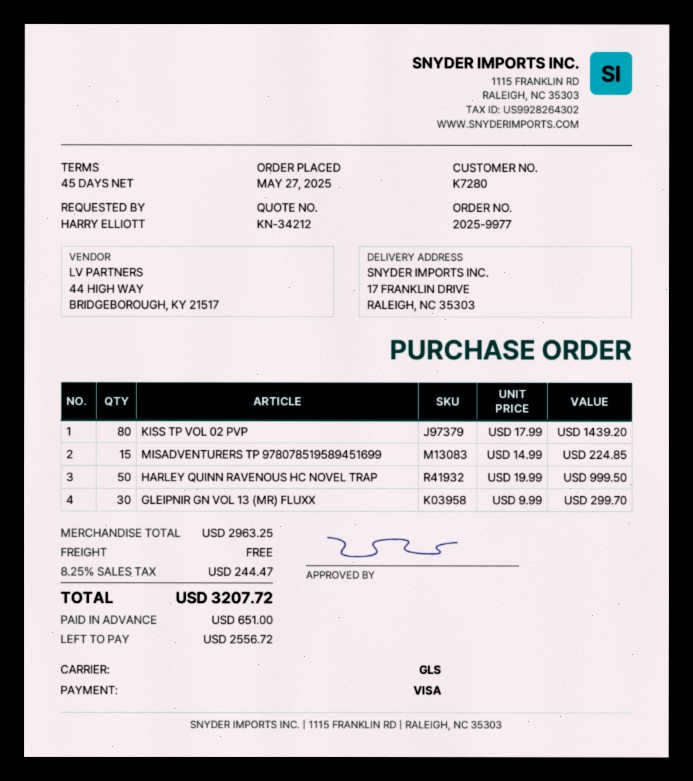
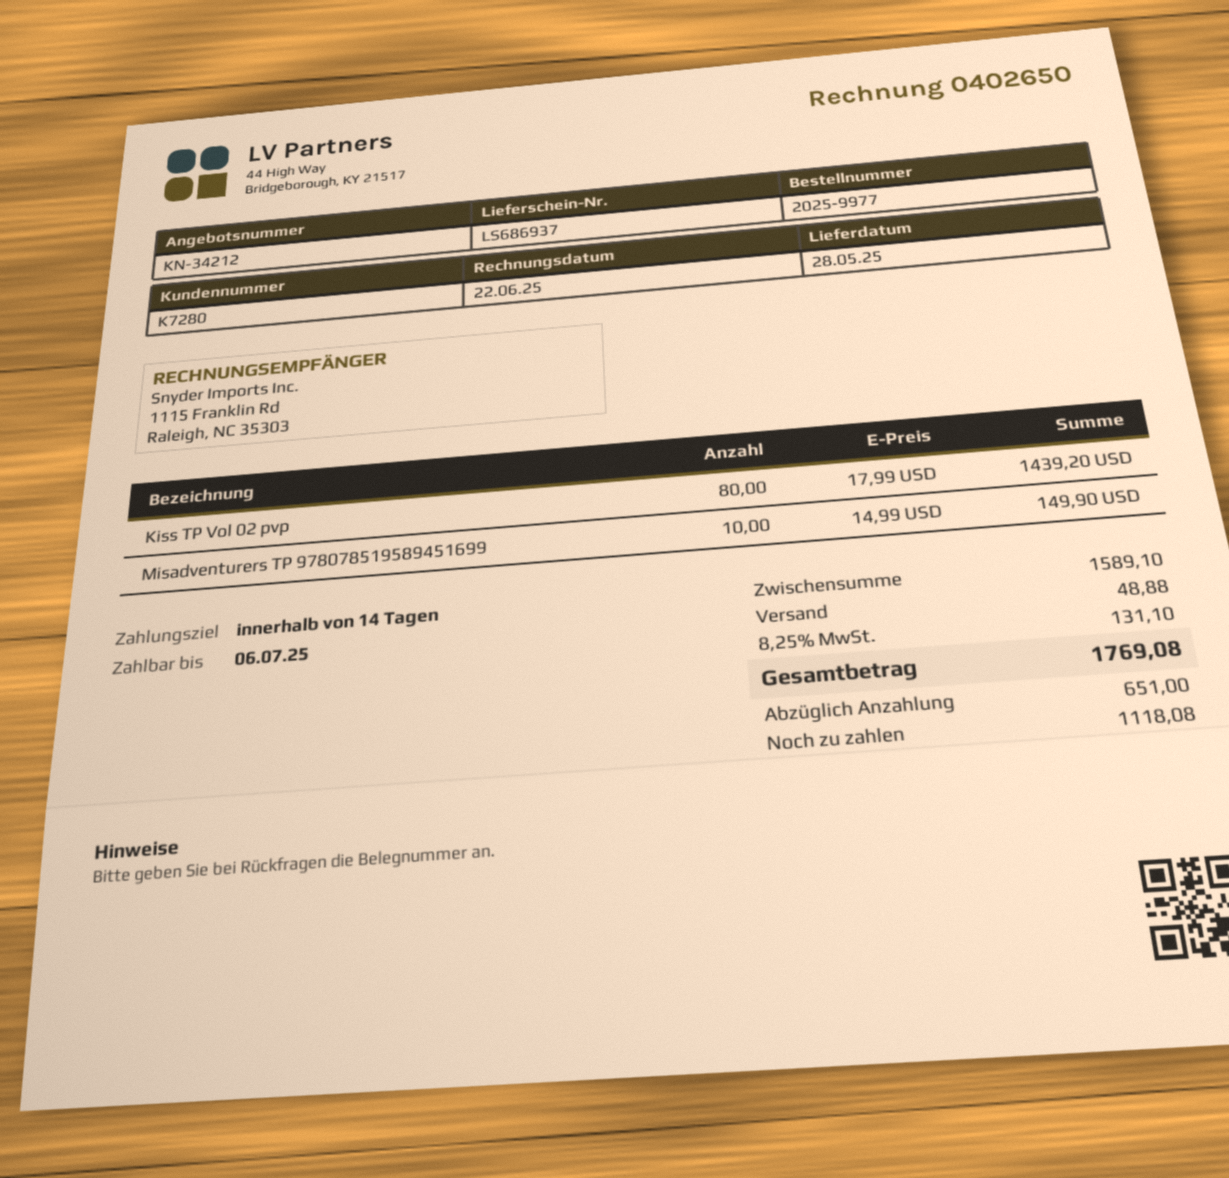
payment terms: 45 days -> 14 days
MISADVENTURERS TP 978078519589451699: 15 x 14.99 = 224.85 -> 10 x 14.99 = 149.90
HARLEY QUINN RAVENOUS HC NOVEL TRAP: 50 x 19.99 = 999.50 -> none
GLEIPNIR GN VOL 13 (MR) FLUXX: 30 x 9.99 = 299.70 -> none
subtotal: 2963.25 -> 1589.10
shipping: 0.00 -> 48.88
tax: 8.25% = 244.47 -> 8.25% = 131.10
total: 3207.72 -> 1769.08
balance: 2556.72 -> 1118.08

